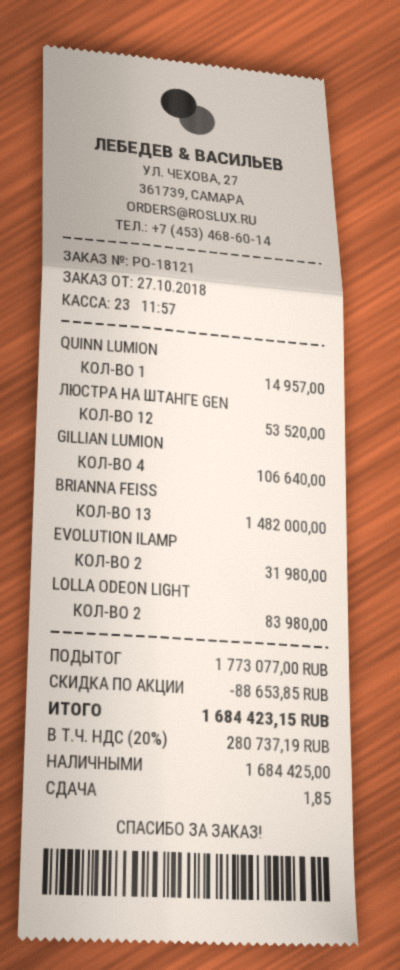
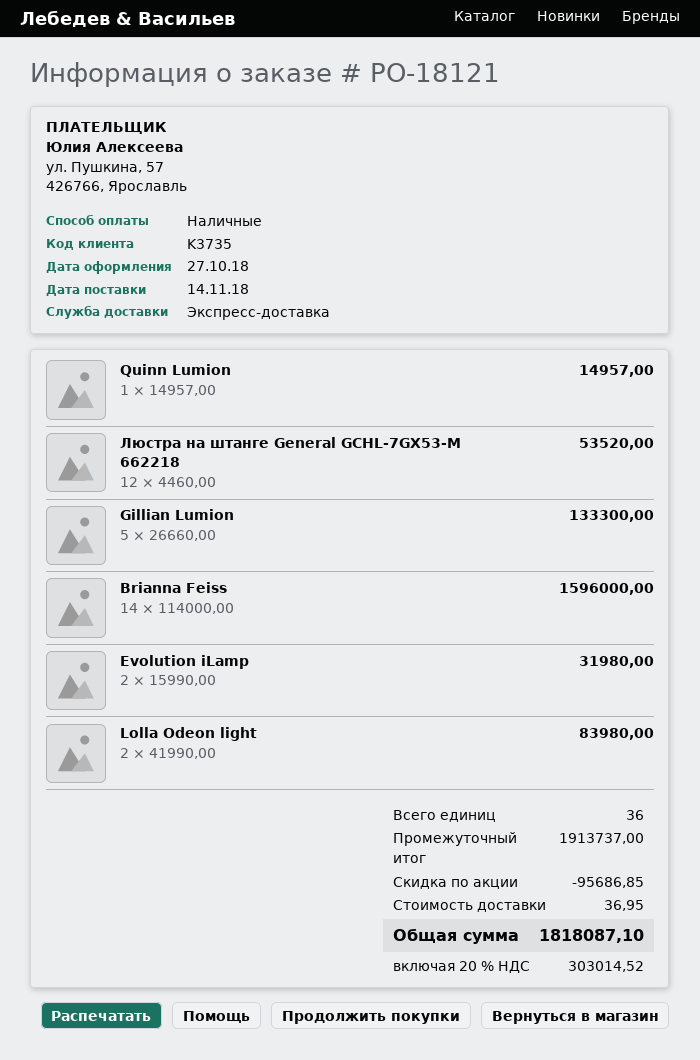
GILLIAN LUMION: 4 for 106640.00 -> 5 for 133300.00
BRIANNA FEISS: 13 for 1482000.00 -> 14 for 1596000.00
subtotal: 1773077.00 -> 1913737.00
discount: 88653.85 -> 95686.85
shipping: none -> 36.95
tax: 20% = 280737.19 -> 20% = 303014.52
total: 1684423.15 -> 1818087.10

